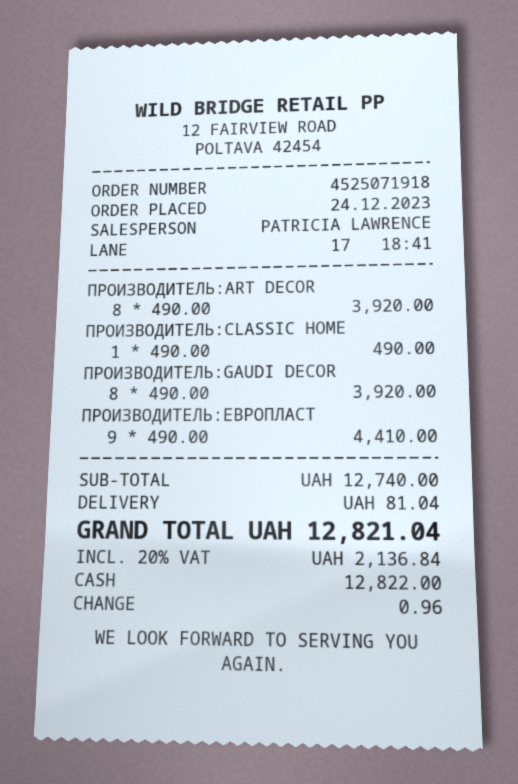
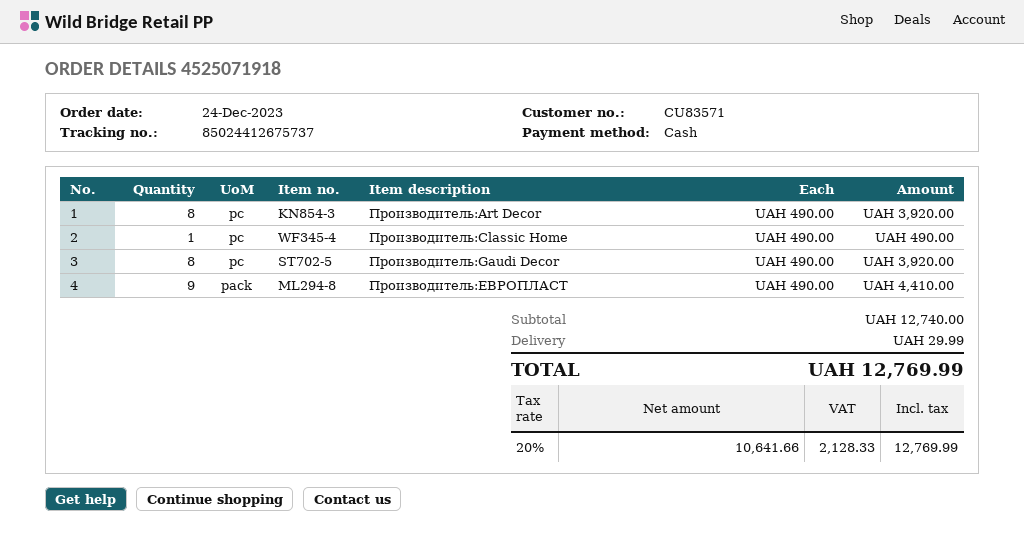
shipping: 81.04 -> 29.99
tax: 20% = 2136.84 -> 20% = 2128.33
total: 12821.04 -> 12769.99

